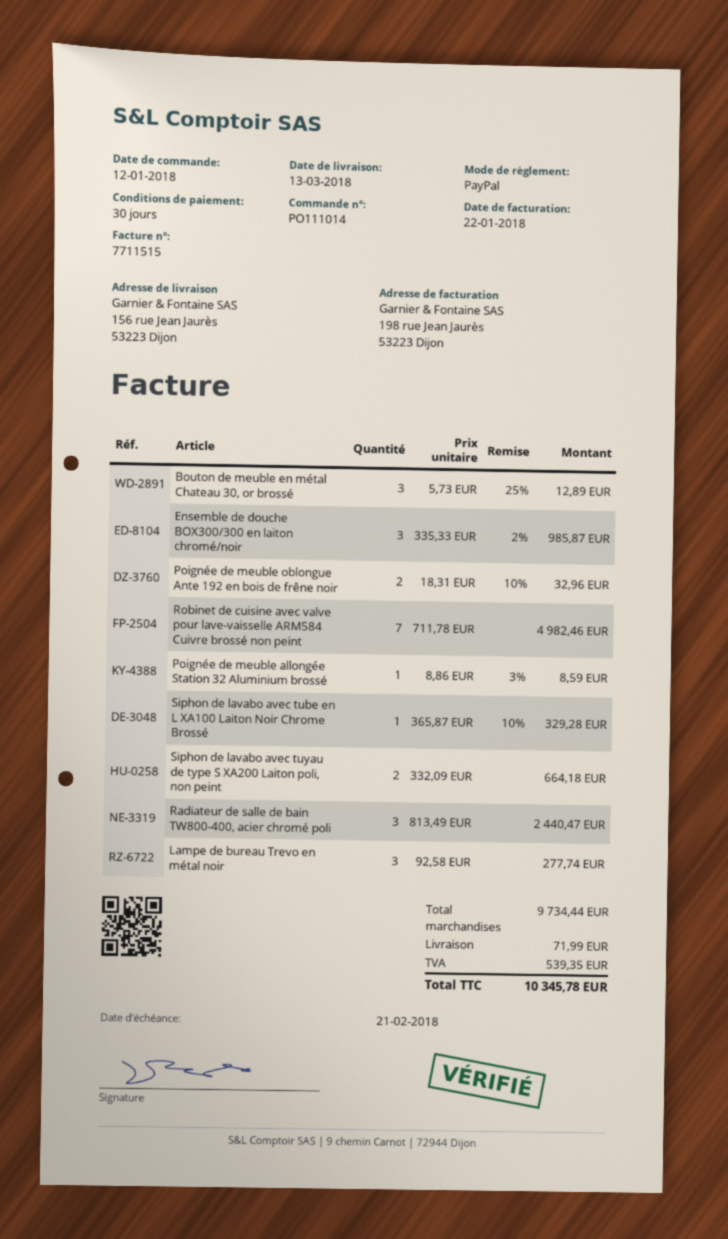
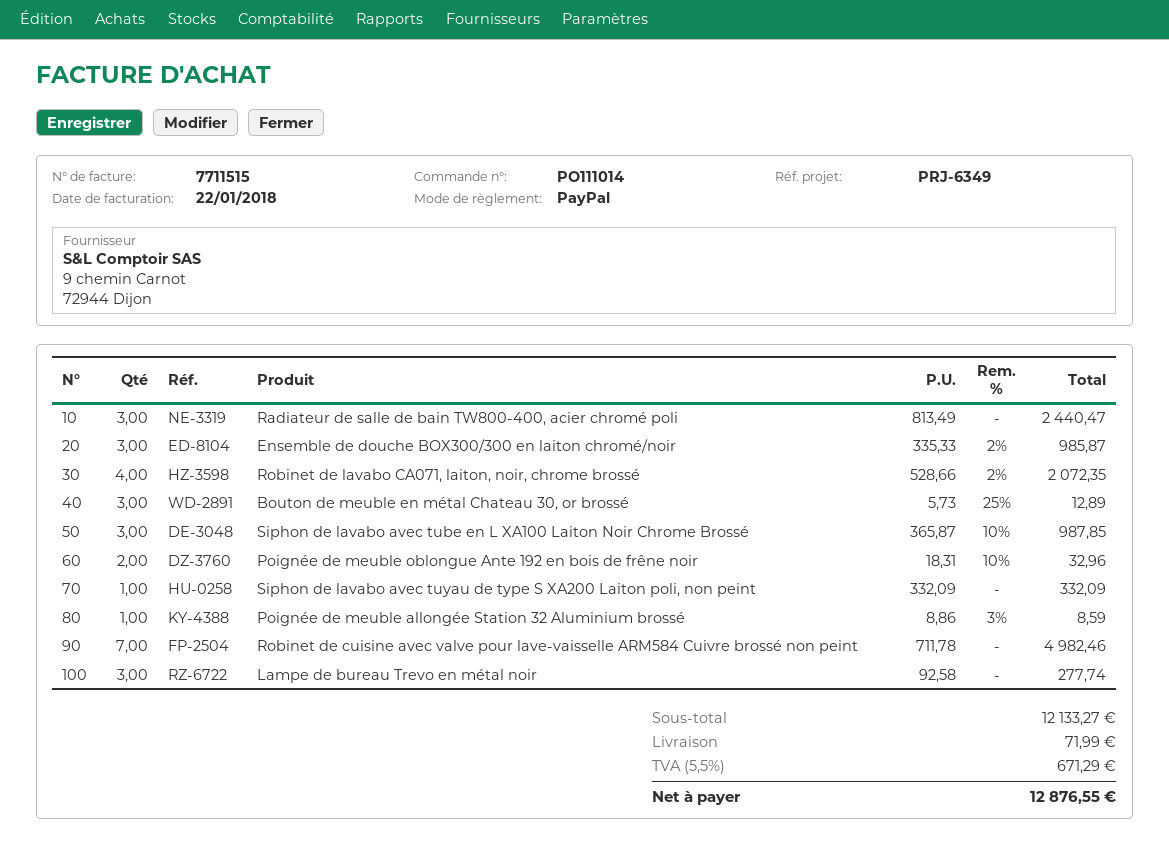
Siphon de lavabo avec tube en L XA100 Laiton Noir Chrome Brossé: 1 x 365.87 - 10% = 329.28 -> 3 x 365.87 - 10% = 987.85
Siphon de lavabo avec tuyau de type S XA200 Laiton poli, non peint: 2 x 332.09 = 664.18 -> 1 x 332.09 = 332.09
Robinet de lavabo CA071, laiton, noir, chrome brossé: none -> 4 x 528.66 - 2% = 2072.35
subtotal: 9734.44 -> 12133.27
tax: 539.35 -> 671.29
total: 10345.78 -> 12876.55

